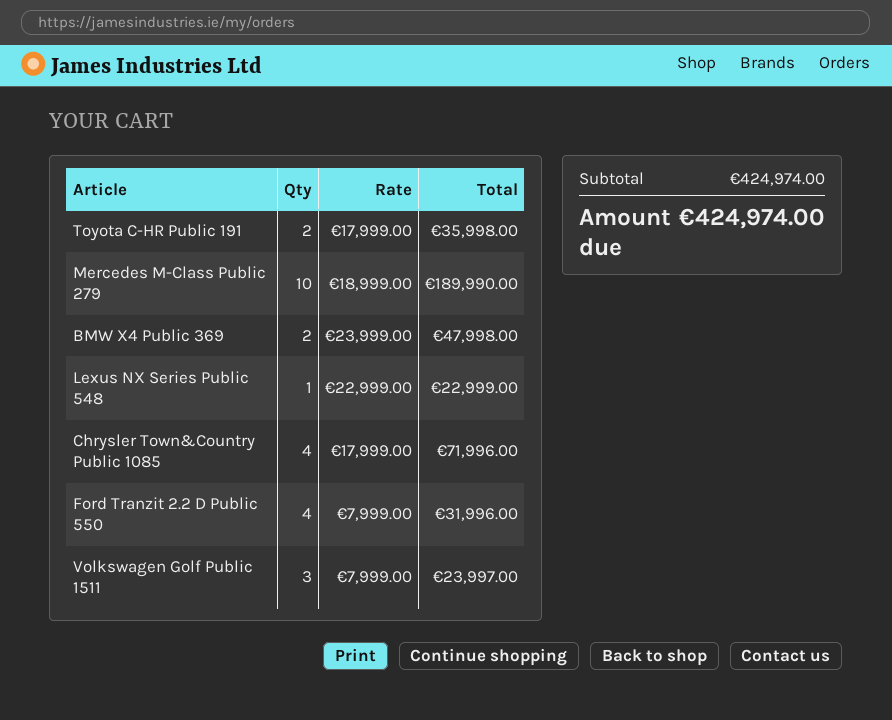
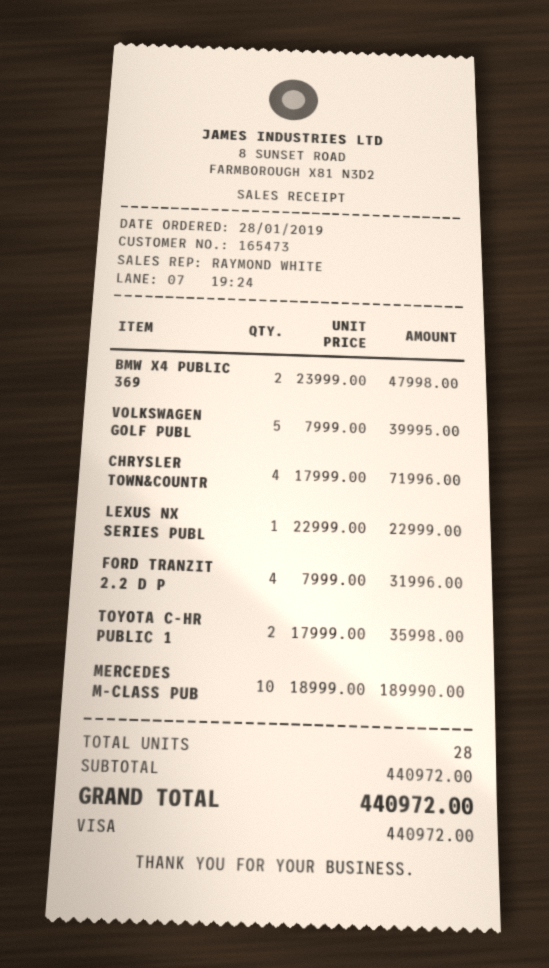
Volkswagen Golf Public 1511: 3 x 7999.00 = 23997.00 -> 5 x 7999.00 = 39995.00
subtotal: 424974.00 -> 440972.00
total: 424974.00 -> 440972.00

